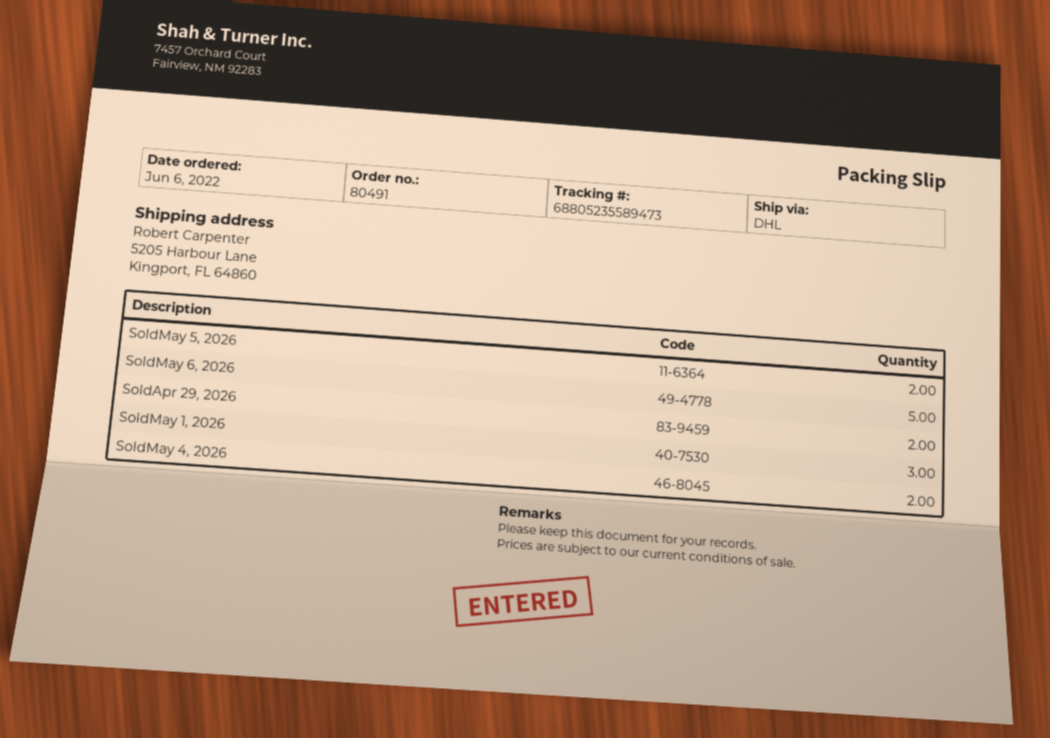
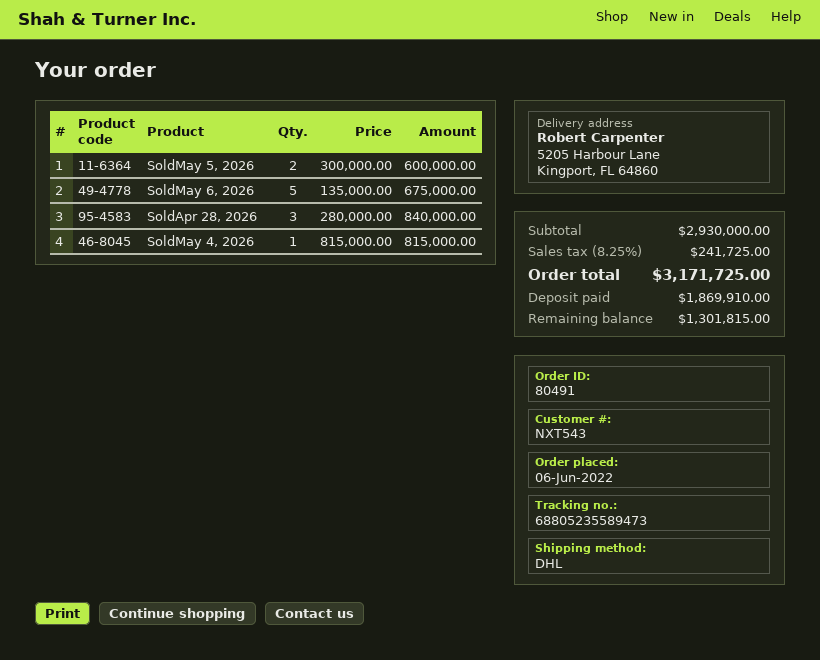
SoldApr 29, 2026: 2 -> none
SoldMay 1, 2026: 3 -> none
SoldMay 4, 2026: 2 -> 1
SoldApr 28, 2026: none -> 3

